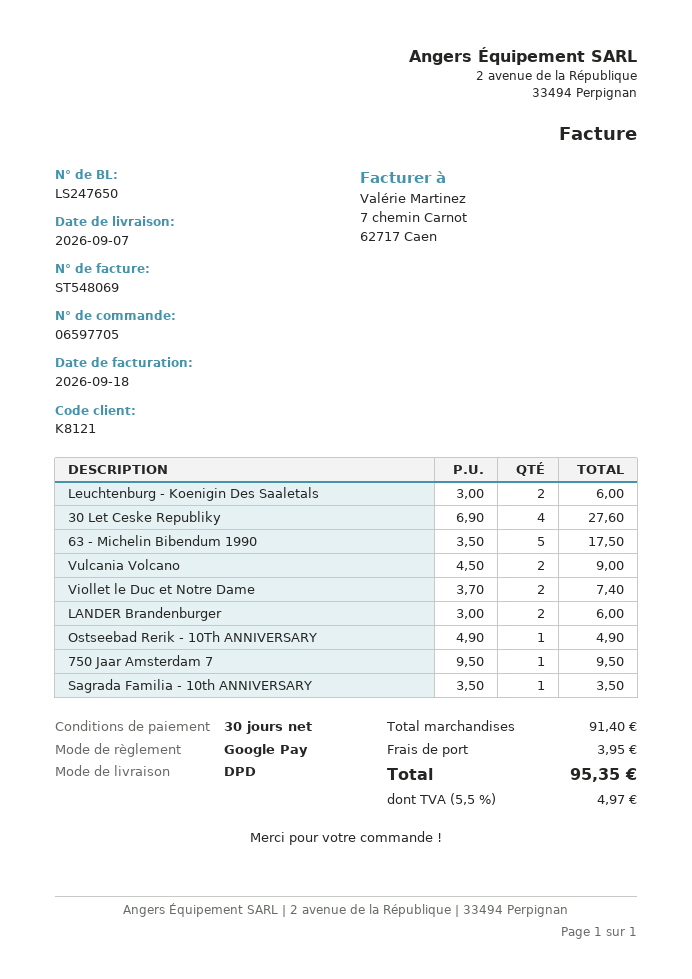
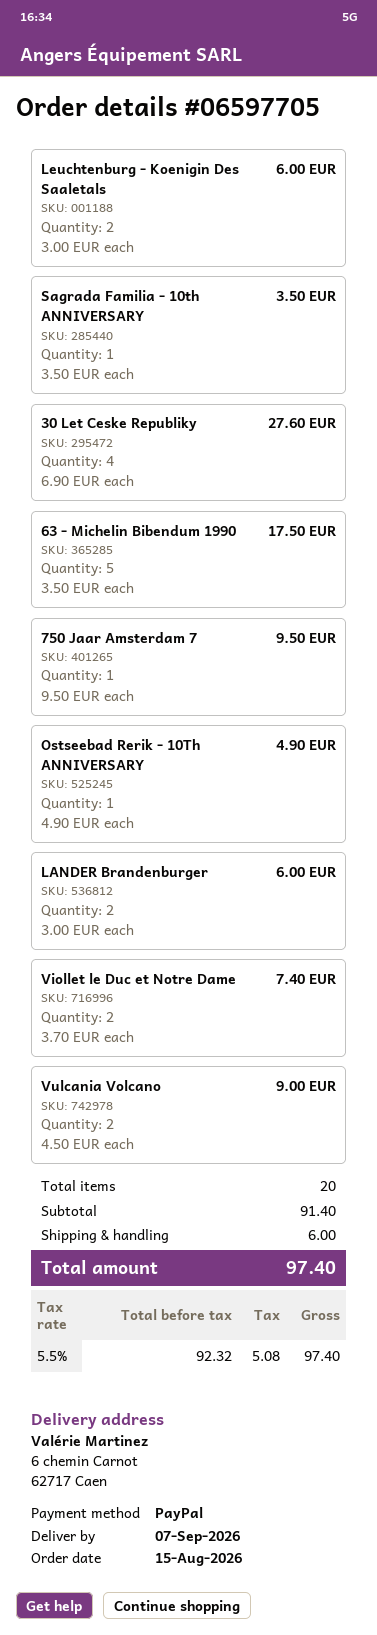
payment method: Google Pay -> PayPal
shipping: 3.95 -> 6.00
tax: 5.5% = 4.97 -> 5.5% = 5.08
total: 95.35 -> 97.40

